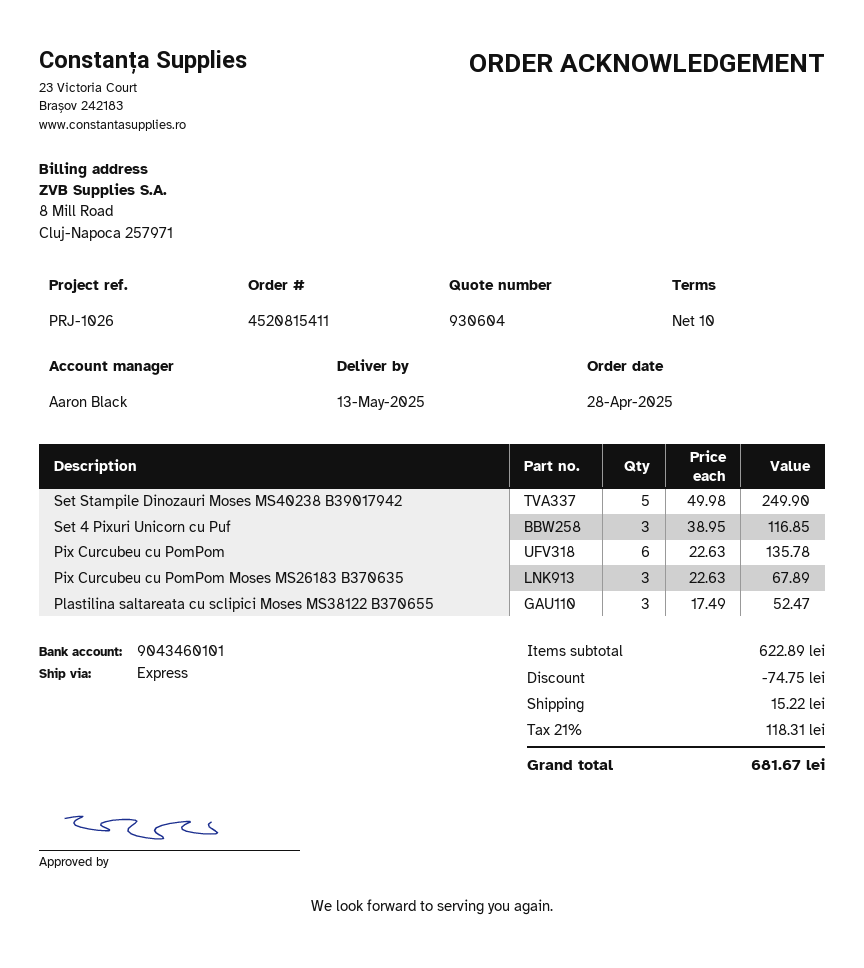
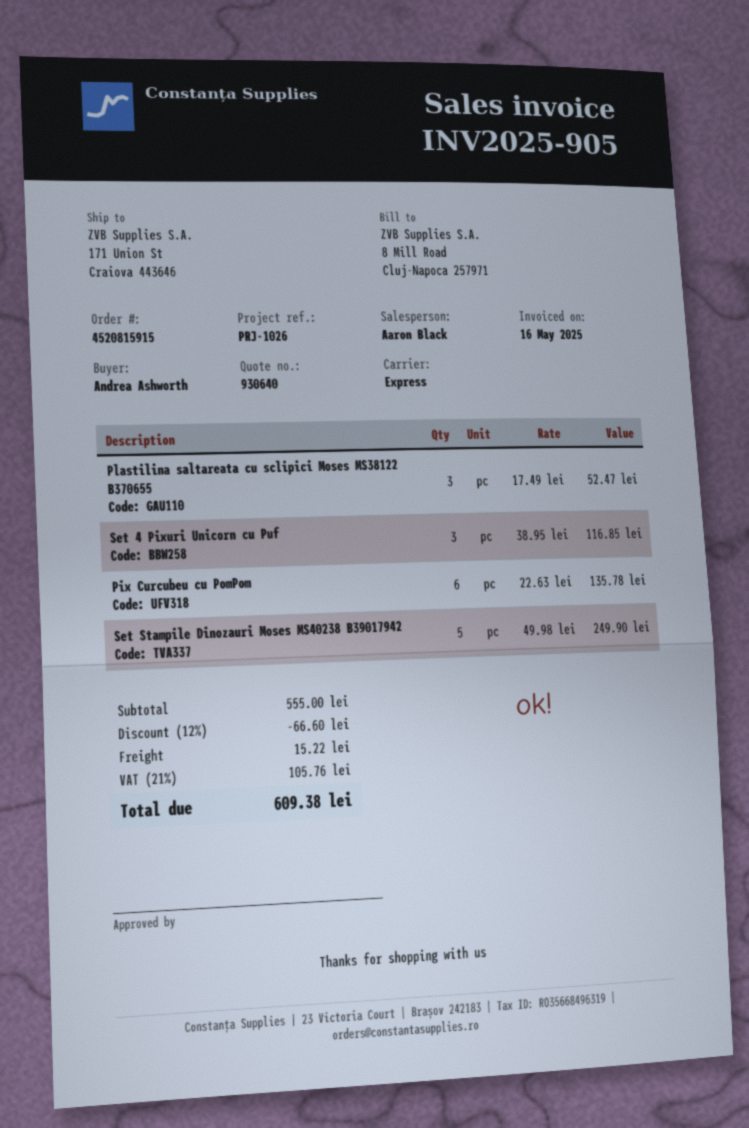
quote number: 930604 -> 930640
order number: 4520815411 -> 4520815915
Pix Curcubeu cu PomPom Moses MS26183 B370635: 3 x 22.63 = 67.89 -> none
subtotal: 622.89 -> 555.00
discount: 74.75 -> 66.60
tax: 21% = 118.31 -> 21% = 105.76
total: 681.67 -> 609.38

